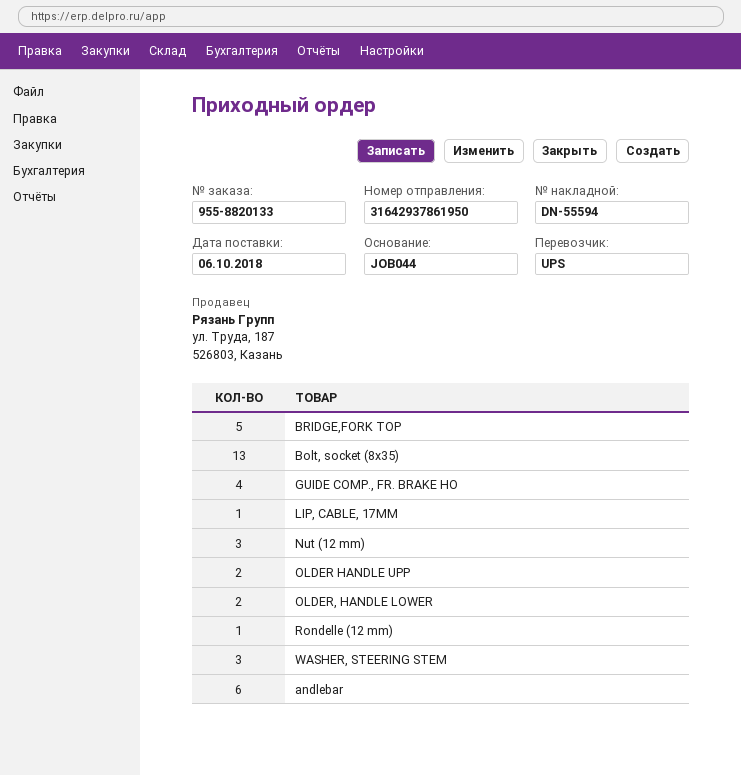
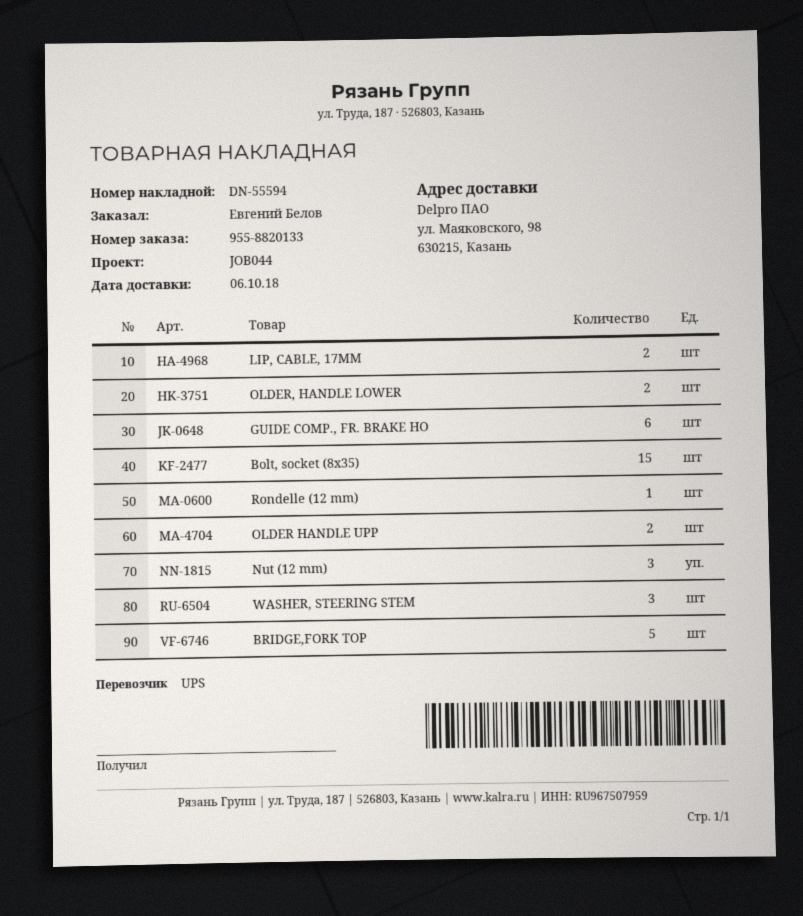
Bolt, socket (8x35): 13 -> 15
GUIDE COMP., FR. BRAKE HO: 4 -> 6
LIP, CABLE, 17MM: 1 -> 2
andlebar: 6 -> none

